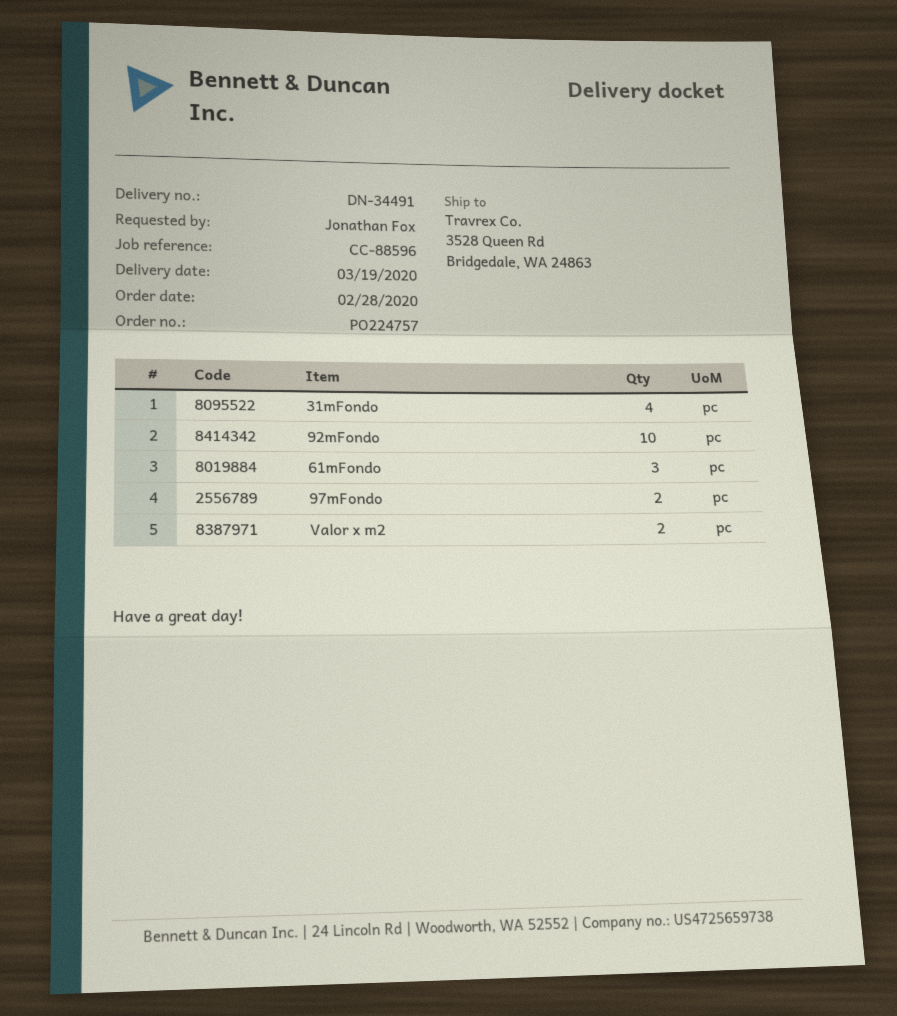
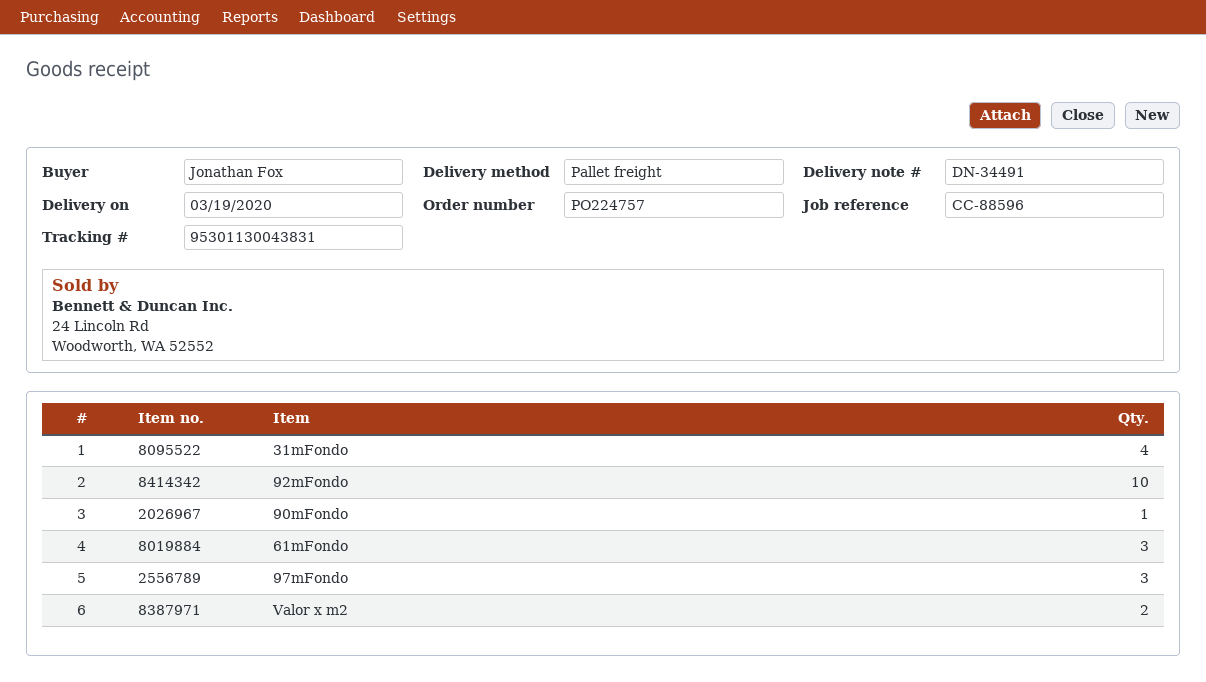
97mFondo: 2 -> 3
90mFondo: none -> 1

